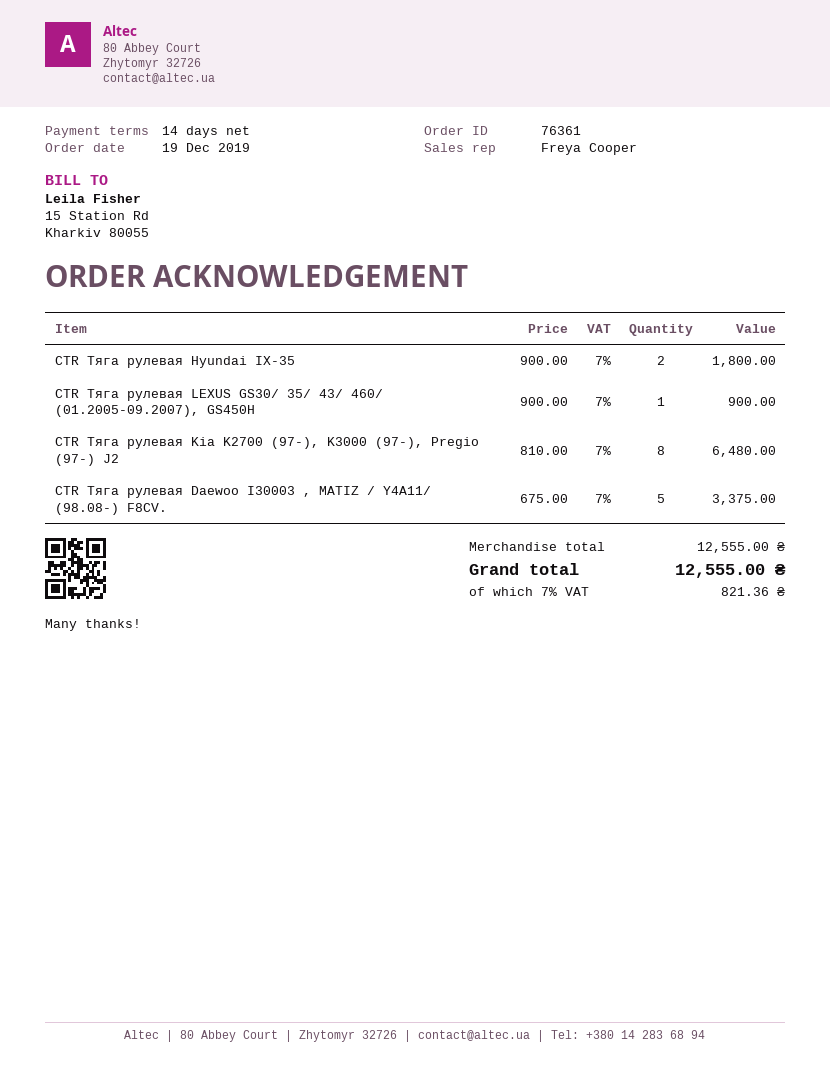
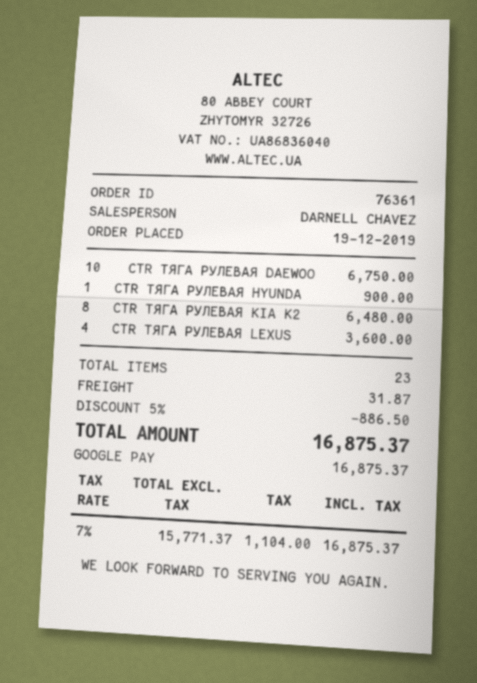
sales rep: Freya Cooper -> DARNELL CHAVEZ
CTR Тяга рулевая Hyundai IX-35: 2 for 1800.00 -> 1 for 900.00
CTR Тяга рулевая LEXUS GS30/ 35/ 43/ 460/ (01.2005-09.2007), GS450H: 1 for 900.00 -> 4 for 3600.00
CTR Тяга рулевая Daewoo I30003 , MATIZ / Y4A11/ (98.08-) F8CV.: 5 for 3375.00 -> 10 for 6750.00
discount: none -> 5% = 886.50
shipping: none -> 31.87
tax: 7% = 821.36 -> 7% = 1104.00
total: 12555.00 -> 16875.37

